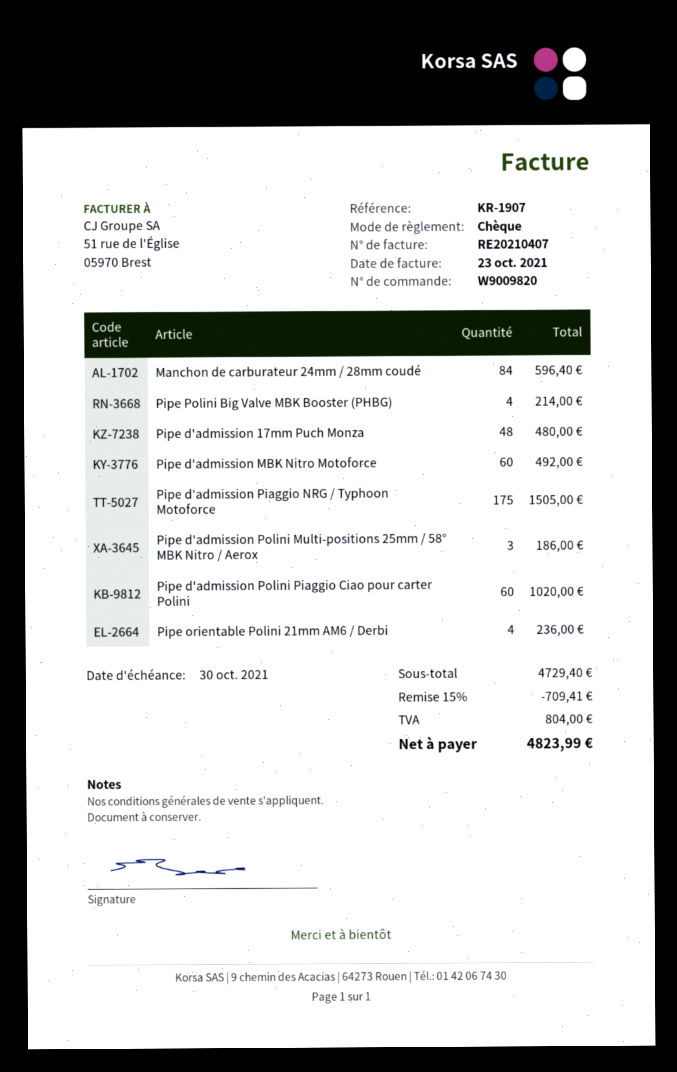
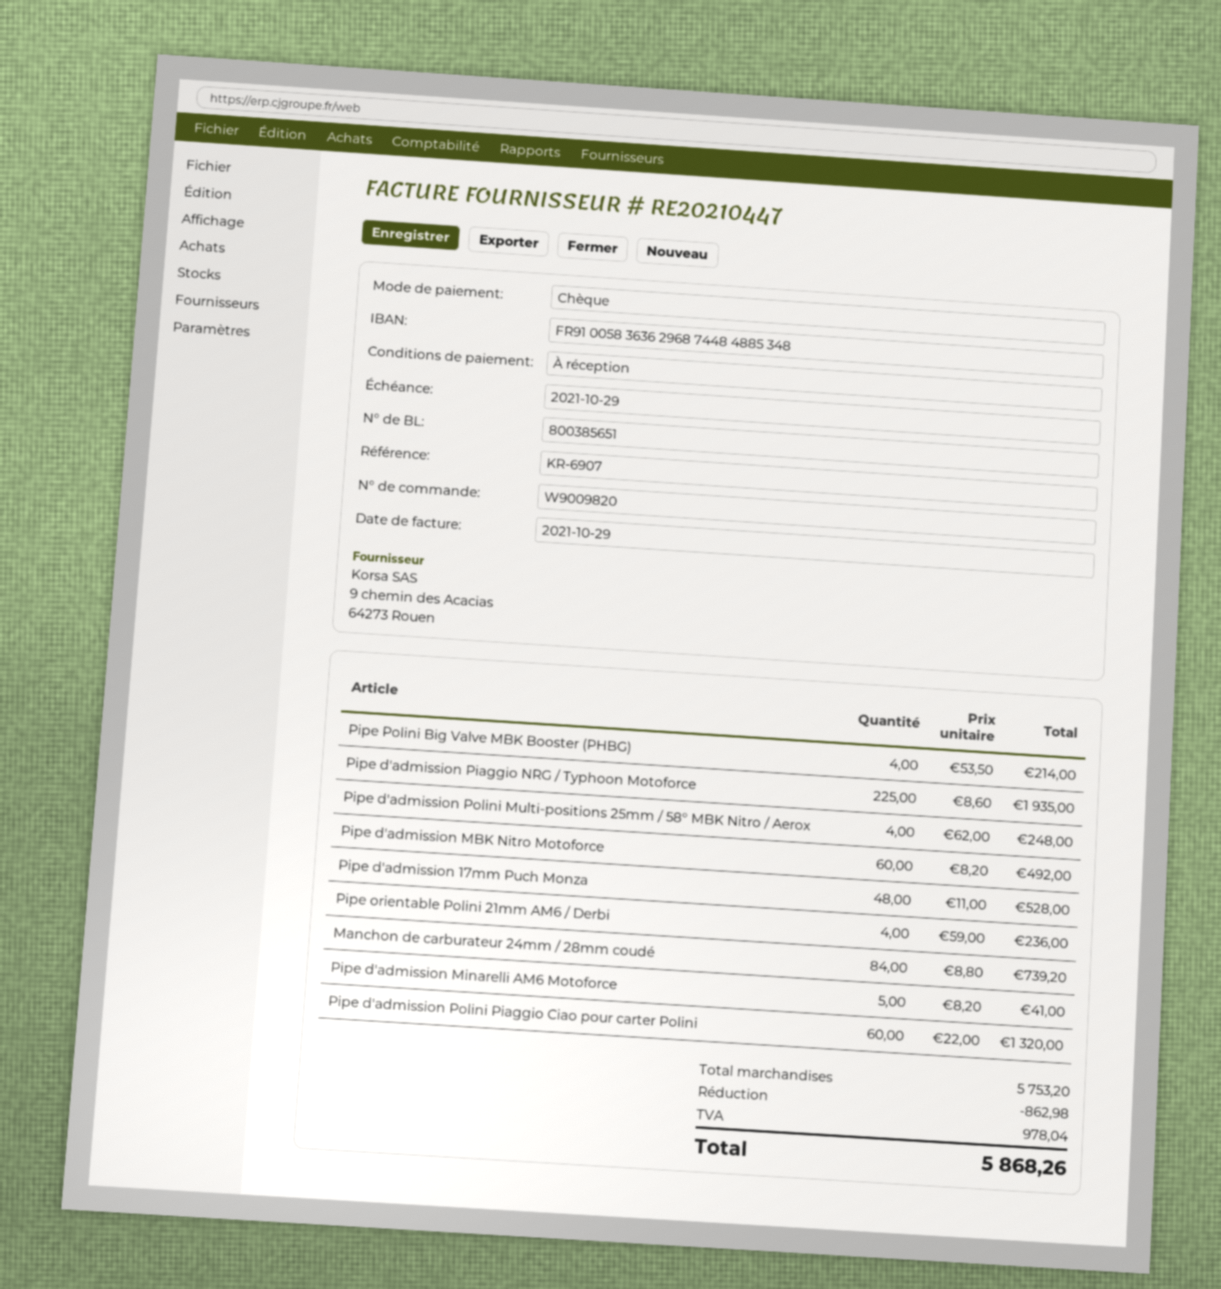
invoice number: RE20210407 -> RE20210447
invoice date: 2021-10-23 -> 2021-10-29
due date: 2021-10-30 -> 2021-10-29
reference: KR-1907 -> KR-6907
Manchon de carburateur 24mm / 28mm coudé: 84 for 596.40 -> 84 for 739.20
Pipe d'admission 17mm Puch Monza: 48 for 480.00 -> 48 for 528.00
Pipe d'admission Piaggio NRG / Typhoon Motoforce: 175 for 1505.00 -> 225 for 1935.00
Pipe d'admission Polini Multi-positions 25mm / 58° MBK Nitro / Aerox: 3 for 186.00 -> 4 for 248.00
Pipe d'admission Polini Piaggio Ciao pour carter Polini: 60 for 1020.00 -> 60 for 1320.00
Pipe d'admission Minarelli AM6 Motoforce: none -> 5 for 41.00
subtotal: 4729.40 -> 5753.20
discount: 709.41 -> 862.98
tax: 804.00 -> 978.04
total: 4823.99 -> 5868.26

